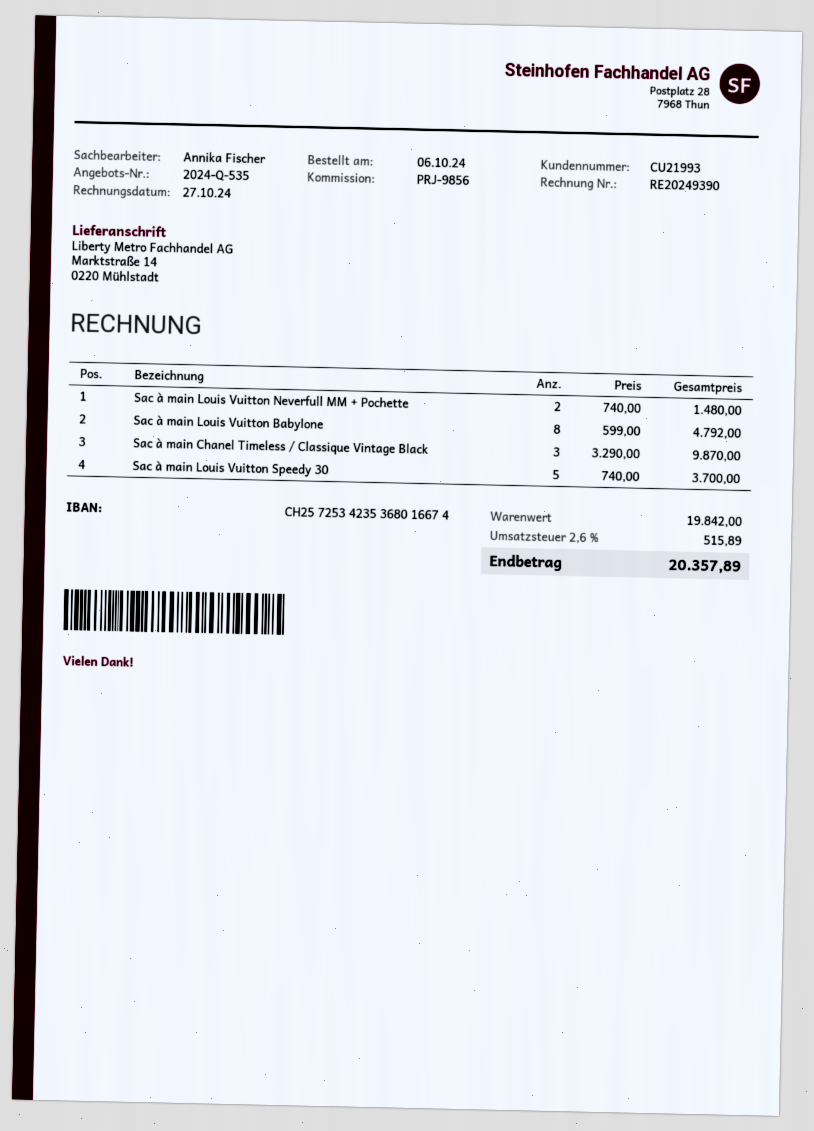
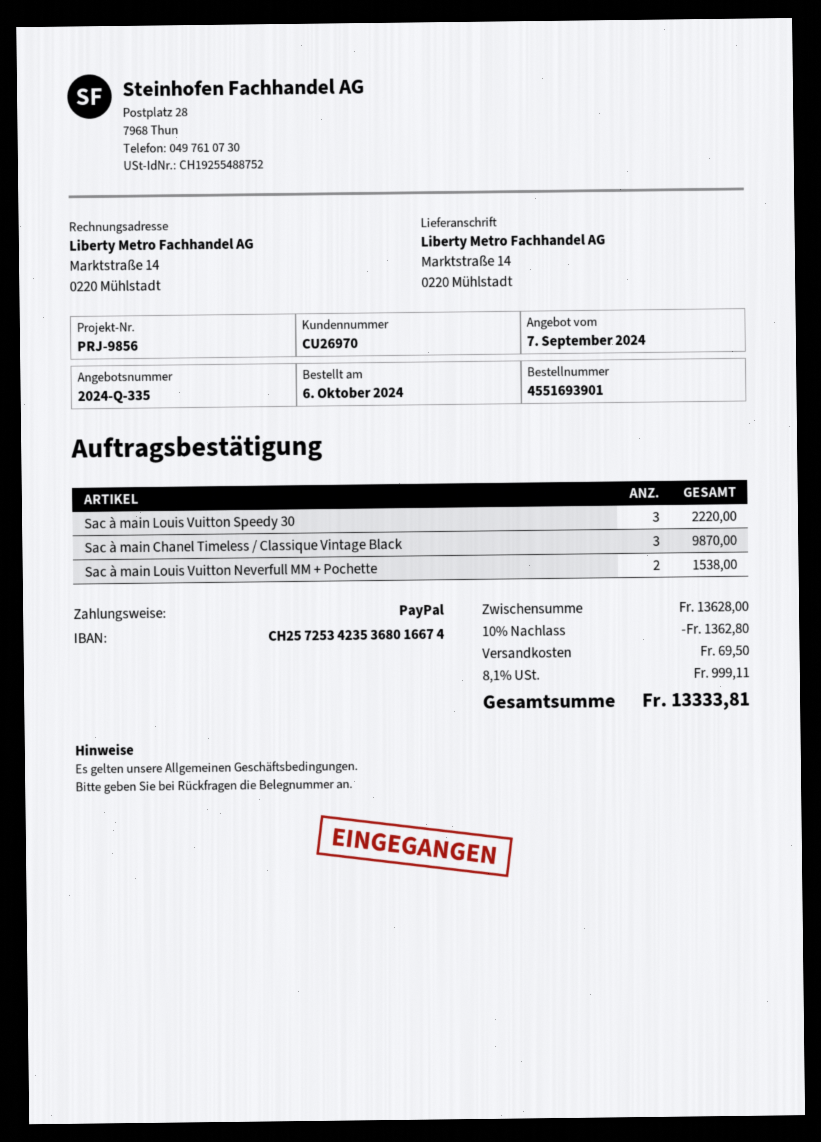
quote number: 2024-Q-535 -> 2024-Q-335
customer number: CU21993 -> CU26970
Sac à main Louis Vuitton Neverfull MM + Pochette: 2 for 1480.00 -> 2 for 1538.00
Sac à main Louis Vuitton Babylone: 8 for 4792.00 -> none
Sac à main Louis Vuitton Speedy 30: 5 for 3700.00 -> 3 for 2220.00
subtotal: 19842.00 -> 13628.00
discount: none -> 10% = 1362.80
shipping: none -> 69.50
tax: 2.6% = 515.89 -> 8.1% = 999.11
total: 20357.89 -> 13333.81

